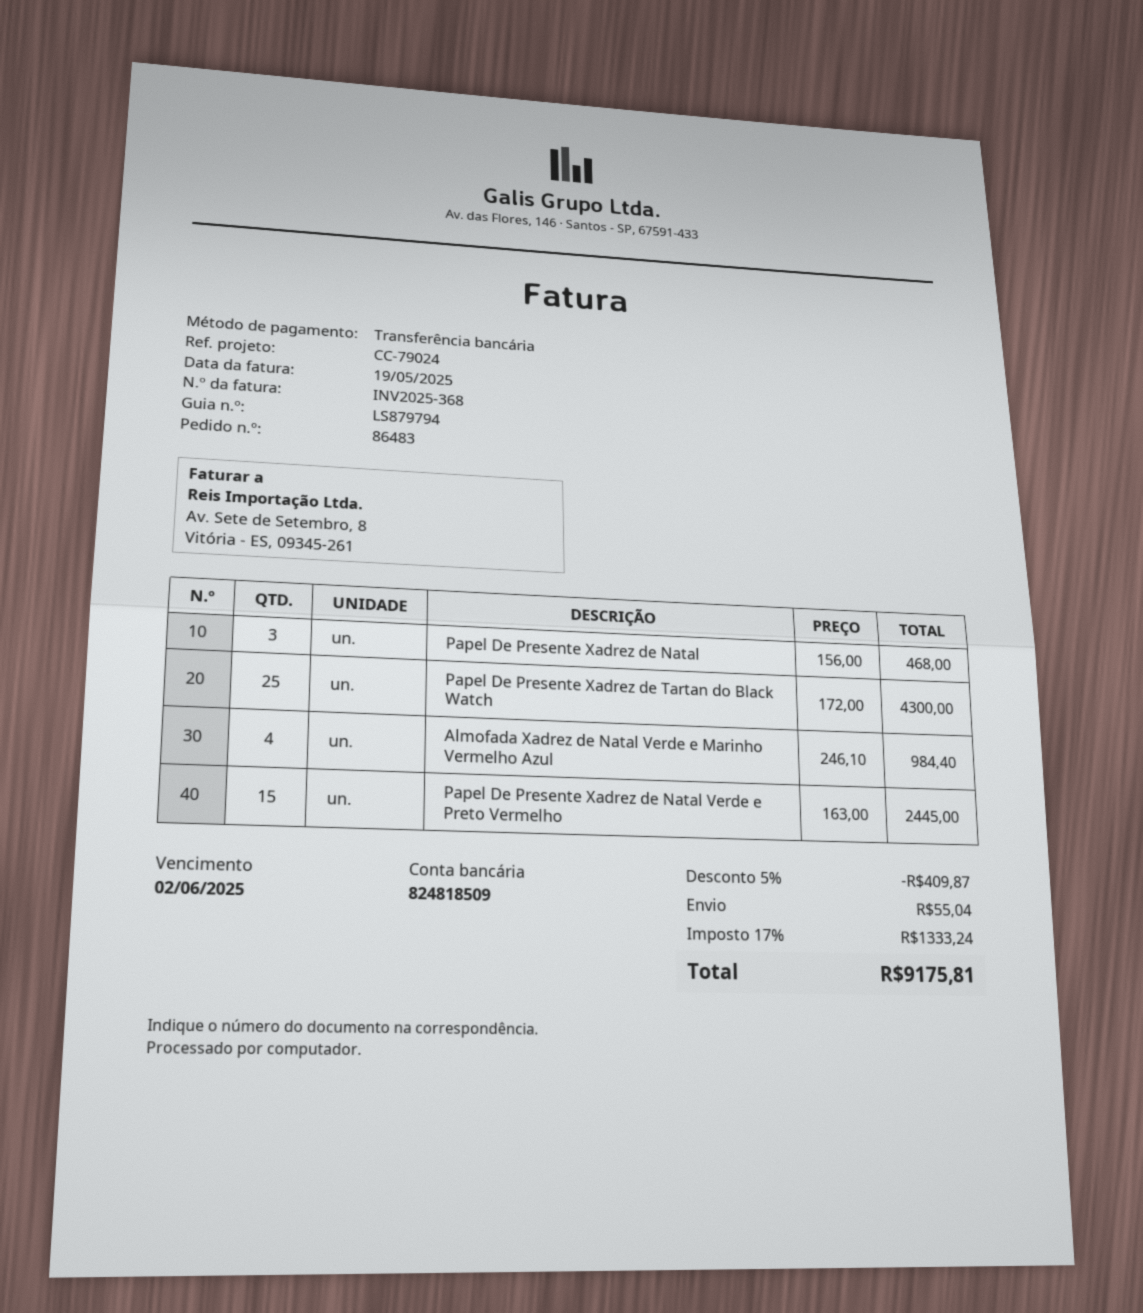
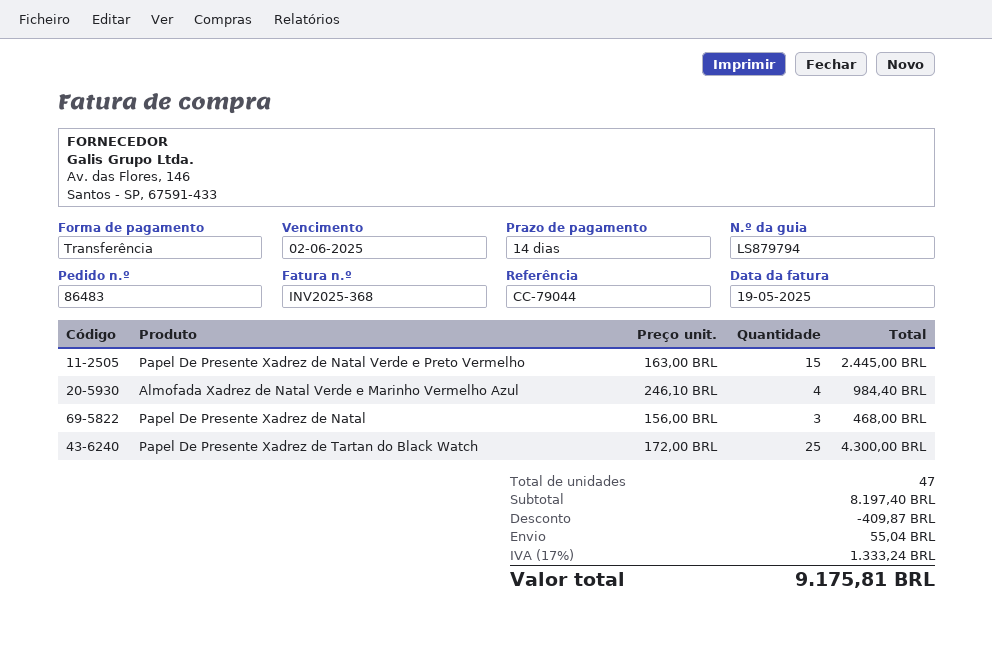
reference: CC-79024 -> CC-79044

